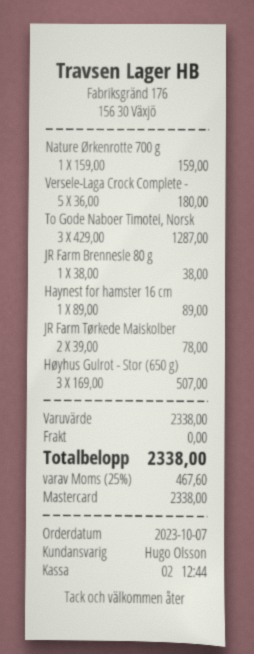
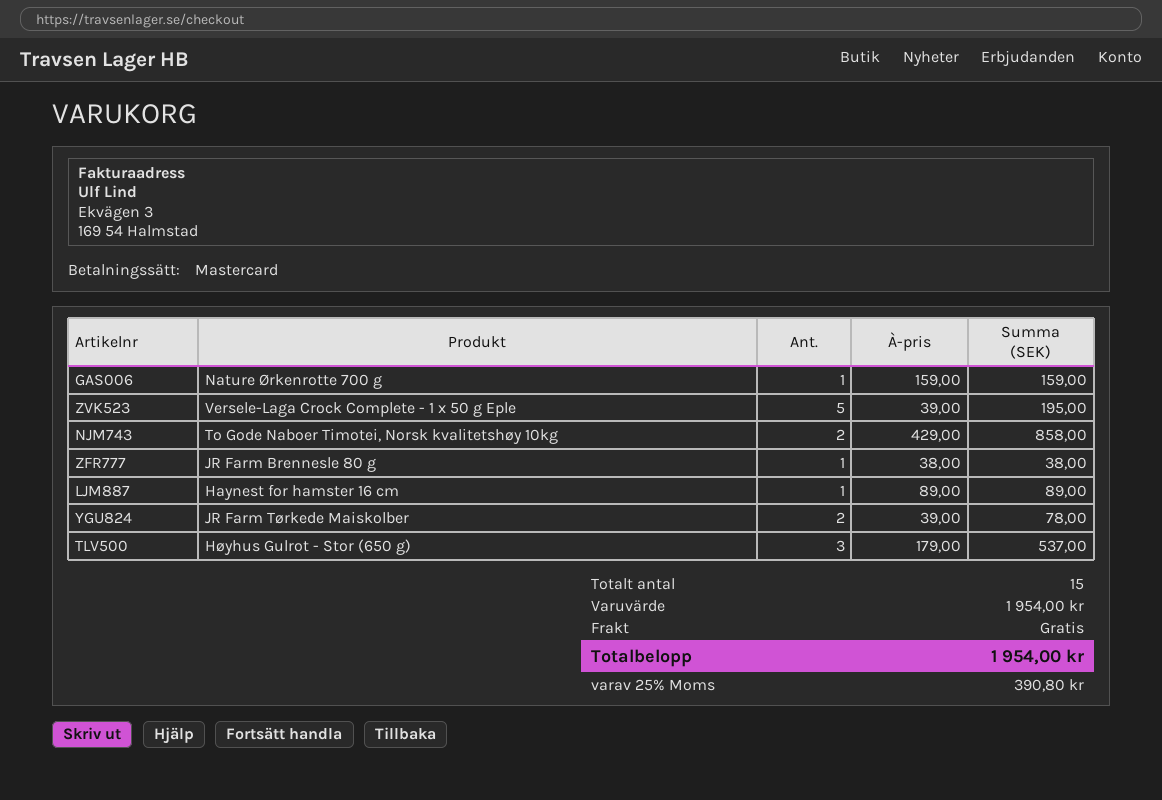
Versele-Laga Crock Complete -: 5 x 36.00 = 180.00 -> 5 x 39.00 = 195.00
To Gode Naboer Timotei, Norsk: 3 x 429.00 = 1287.00 -> 2 x 429.00 = 858.00
Høyhus Gulrot - Stor (650 g): 3 x 169.00 = 507.00 -> 3 x 179.00 = 537.00
subtotal: 2338.00 -> 1954.00
tax: 25% = 467.60 -> 25% = 390.80
total: 2338.00 -> 1954.00

